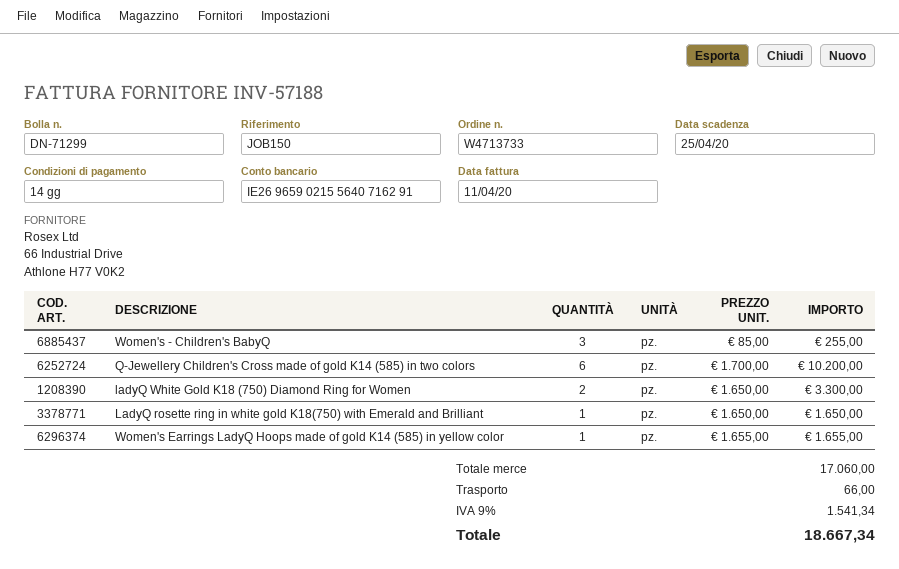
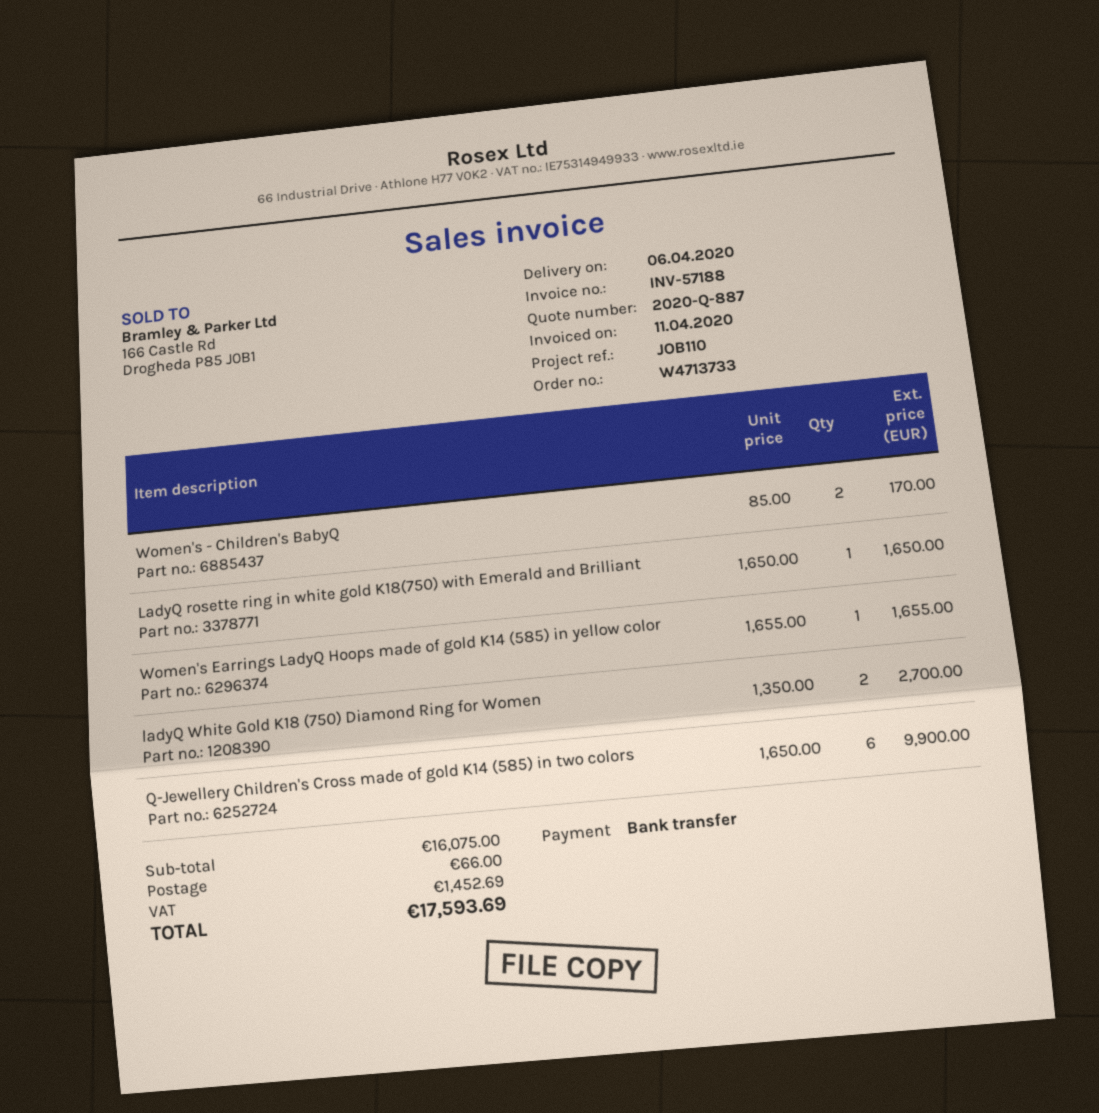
reference: JOB150 -> JOB110
Women's - Children's BabyQ: 3 x 85.00 = 255.00 -> 2 x 85.00 = 170.00
Q-Jewellery Children's Cross made of gold K14 (585) in two colors: 6 x 1700.00 = 10200.00 -> 6 x 1650.00 = 9900.00
ladyQ White Gold K18 (750) Diamond Ring for Women: 2 x 1650.00 = 3300.00 -> 2 x 1350.00 = 2700.00
subtotal: 17060.00 -> 16075.00
tax: 1541.34 -> 1452.69
total: 18667.34 -> 17593.69

